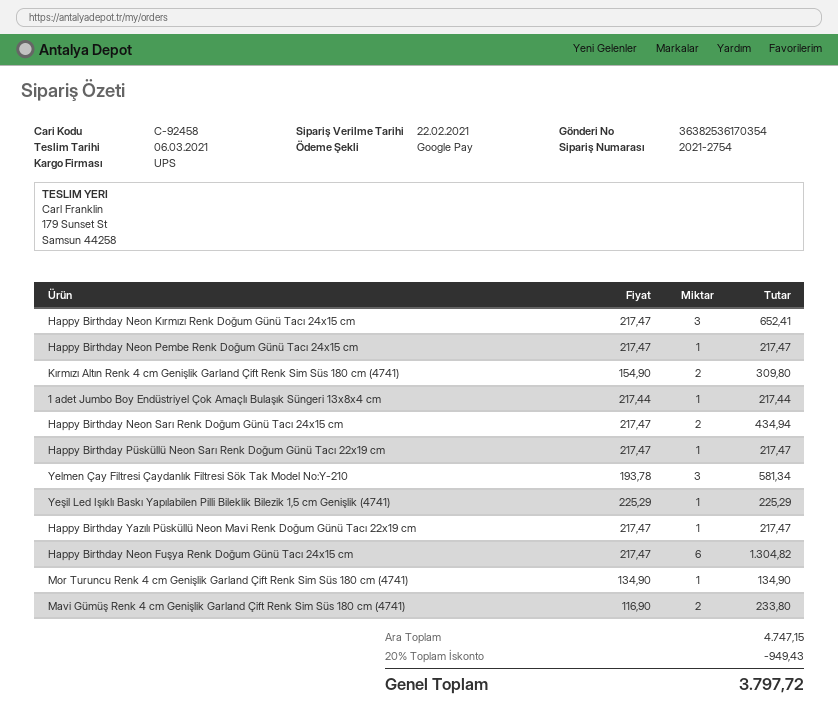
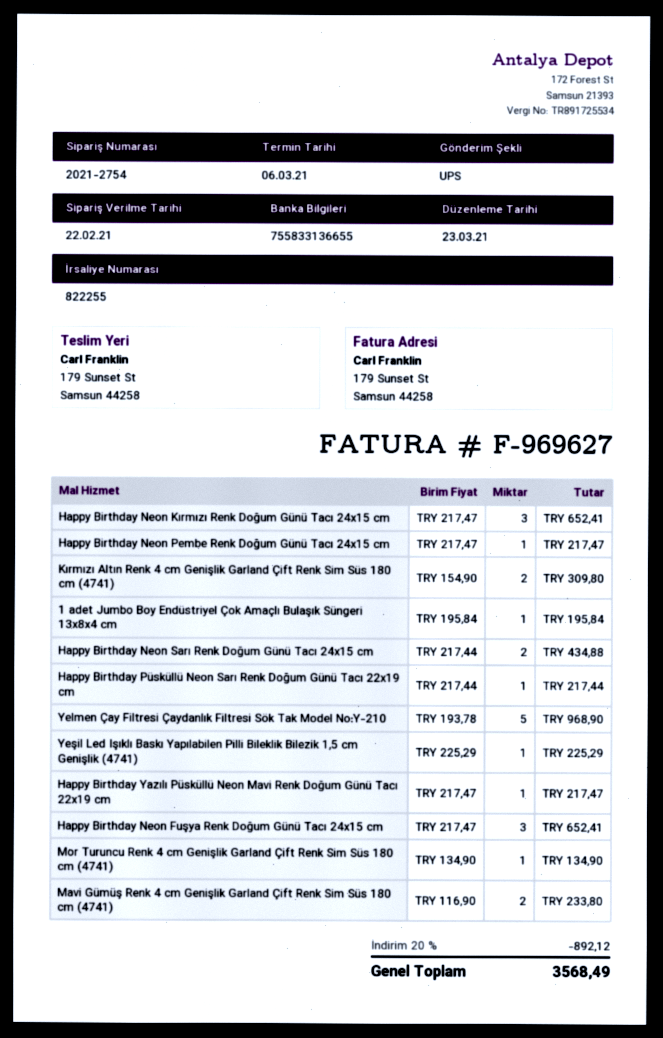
1 adet Jumbo Boy Endüstriyel Çok Amaçlı Bulaşık Süngeri 13x8x4 cm: 1 x 217.44 = 217.44 -> 1 x 195.84 = 195.84
Happy Birthday Neon Sarı Renk Doğum Günü Tacı 24x15 cm: 2 x 217.47 = 434.94 -> 2 x 217.44 = 434.88
Happy Birthday Püsküllü Neon Sarı Renk Doğum Günü Tacı 22x19 cm: 1 x 217.47 = 217.47 -> 1 x 217.44 = 217.44
Yelmen Çay Filtresi Çaydanlık Filtresi Sök Tak Model No:Y-210: 3 x 193.78 = 581.34 -> 5 x 193.78 = 968.90
Happy Birthday Neon Fuşya Renk Doğum Günü Tacı 24x15 cm: 6 x 217.47 = 1304.82 -> 3 x 217.47 = 652.41
discount: 20% = 949.43 -> 20% = 892.12
total: 3797.72 -> 3568.49

